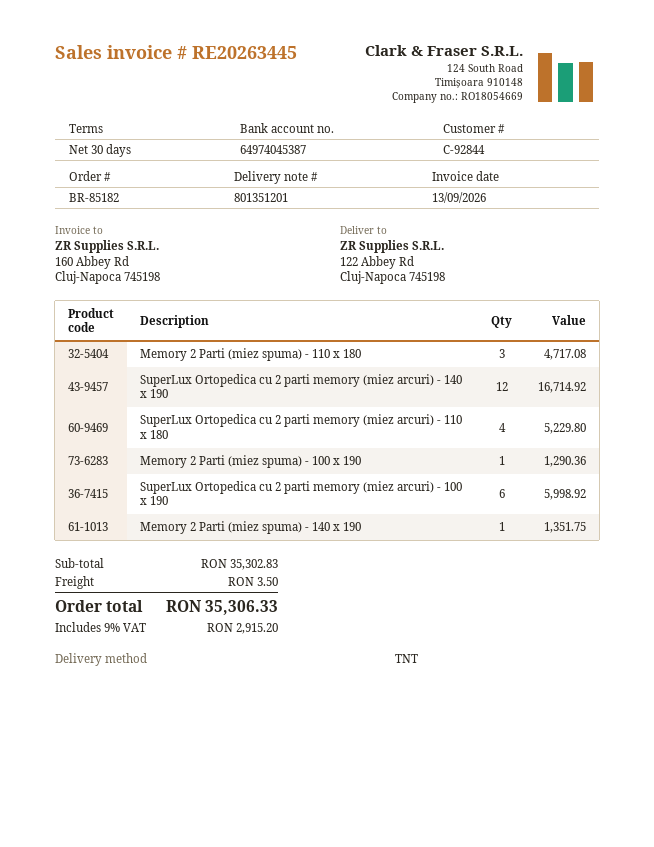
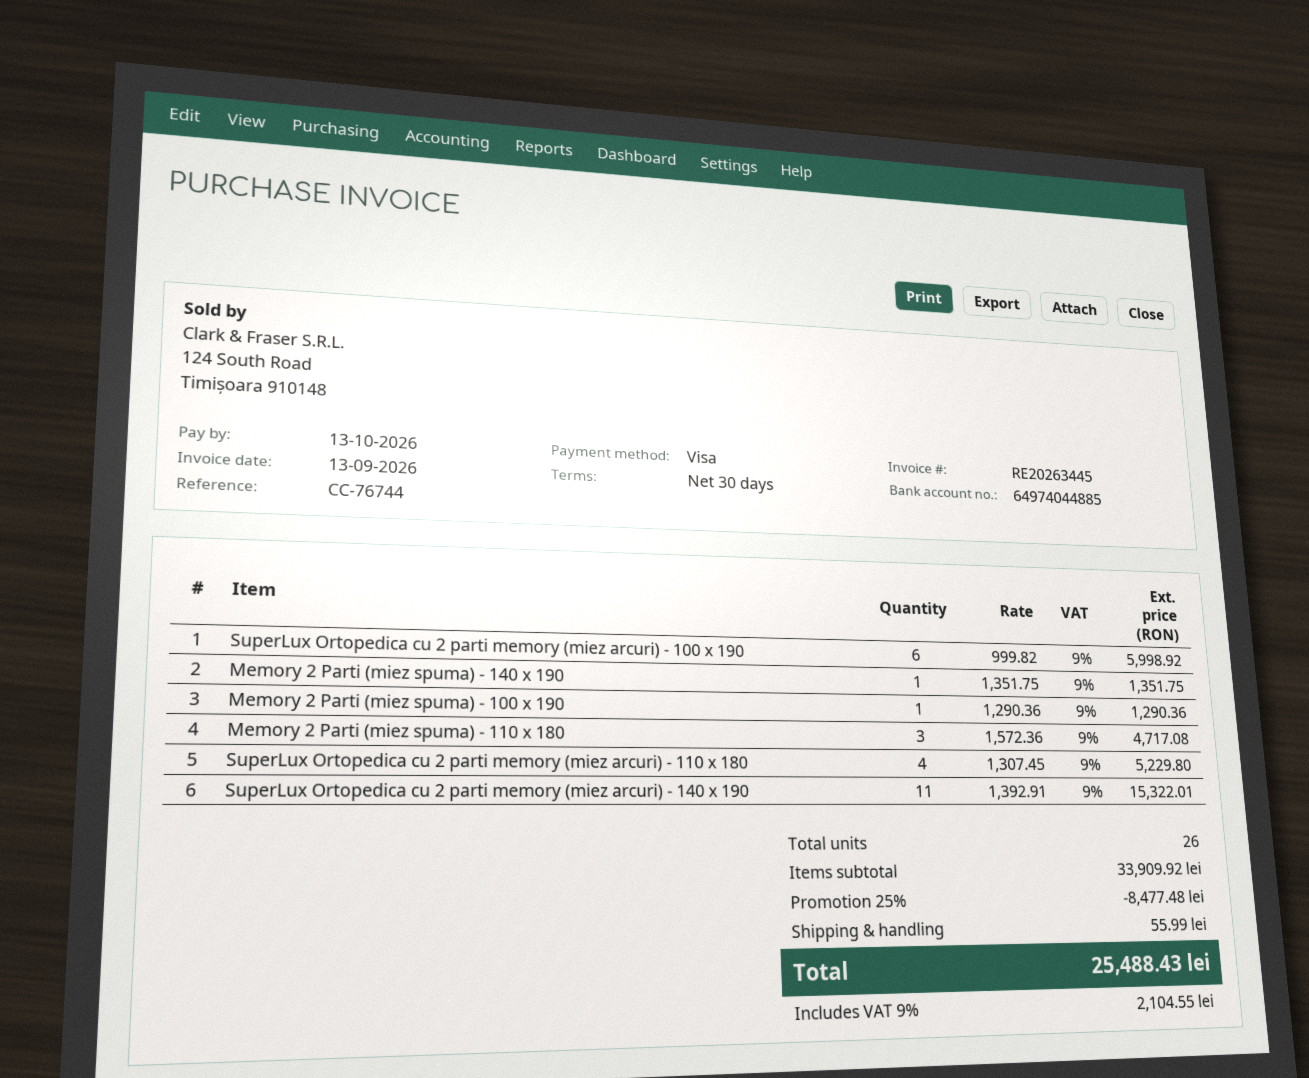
bank account: 64974045387 -> 64974044885
SuperLux Ortopedica cu 2 parti memory (miez arcuri) - 140 x 190: 12 for 16714.92 -> 11 for 15322.01
subtotal: 35302.83 -> 33909.92
discount: none -> 25% = 8477.48
shipping: 3.50 -> 55.99
tax: 9% = 2915.20 -> 9% = 2104.55
total: 35306.33 -> 25488.43

